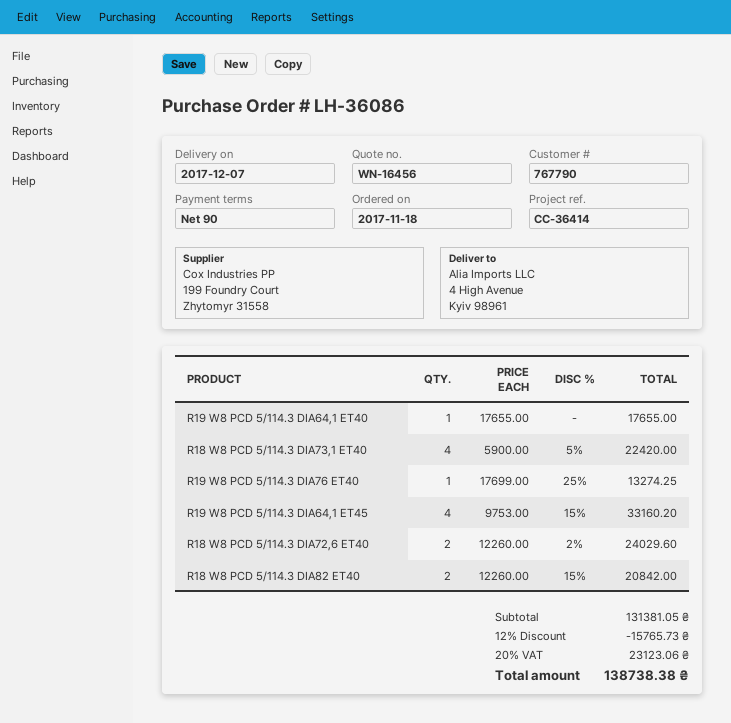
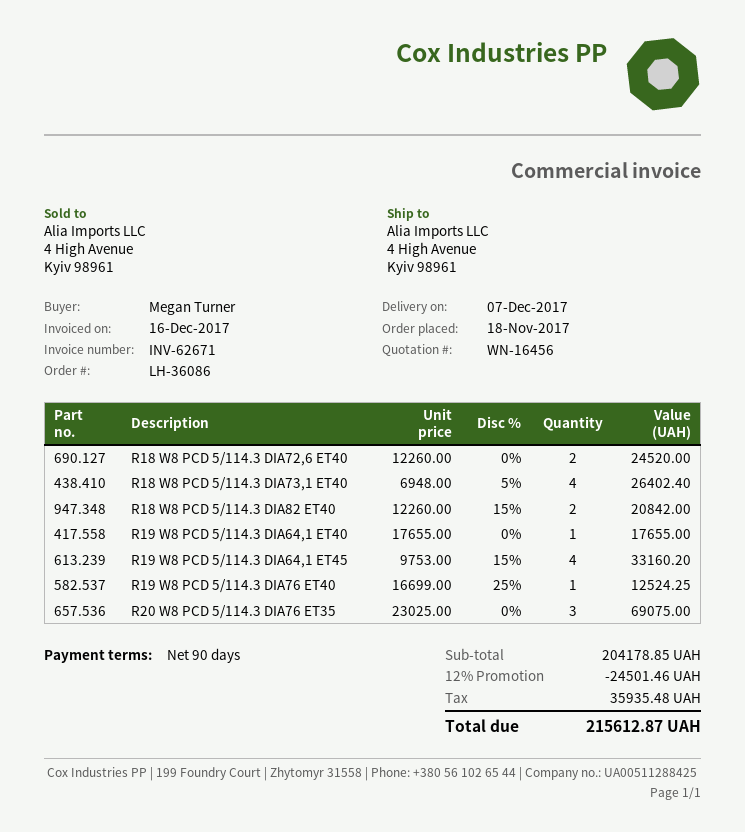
R18 W8 PCD 5/114.3 DIA73,1 ET40: 4 x 5900.00 - 5% = 22420.00 -> 4 x 6948.00 - 5% = 26402.40
R19 W8 PCD 5/114.3 DIA76 ET40: 1 x 17699.00 - 25% = 13274.25 -> 1 x 16699.00 - 25% = 12524.25
R18 W8 PCD 5/114.3 DIA72,6 ET40: 2 x 12260.00 - 2% = 24029.60 -> 2 x 12260.00 = 24520.00
R20 W8 PCD 5/114.3 DIA76 ET35: none -> 3 x 23025.00 = 69075.00
subtotal: 131381.05 -> 204178.85
discount: 12% = 15765.73 -> 12% = 24501.46
tax: 23123.06 -> 35935.48
total: 138738.38 -> 215612.87

